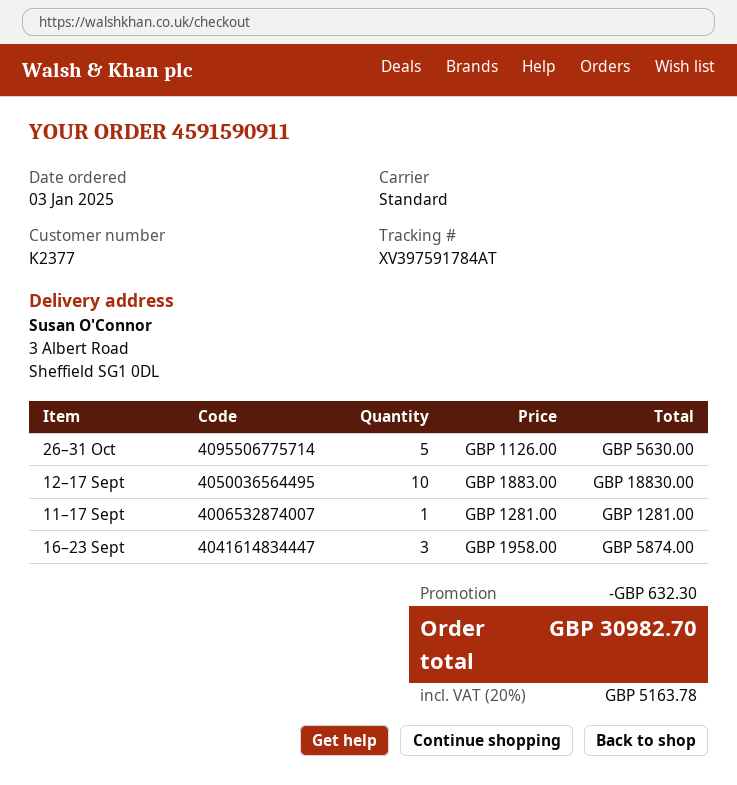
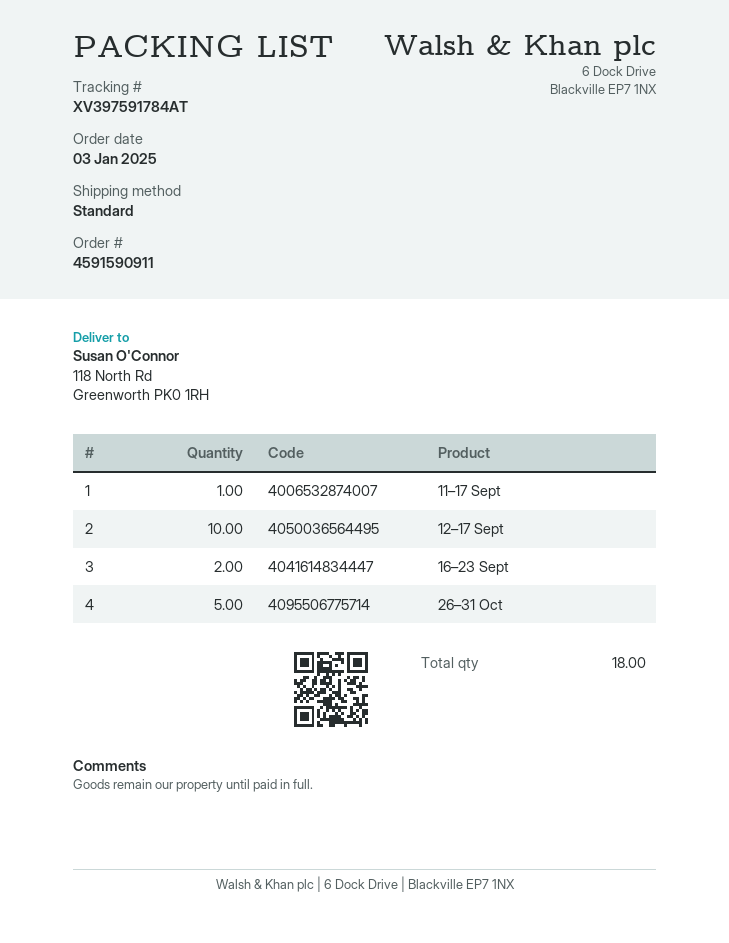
ship to: 3 Albert Road, Sheffield SG1 0DL -> 118 North Rd, Greenworth PK0 1RH
16–23 Sept: 3 -> 2

